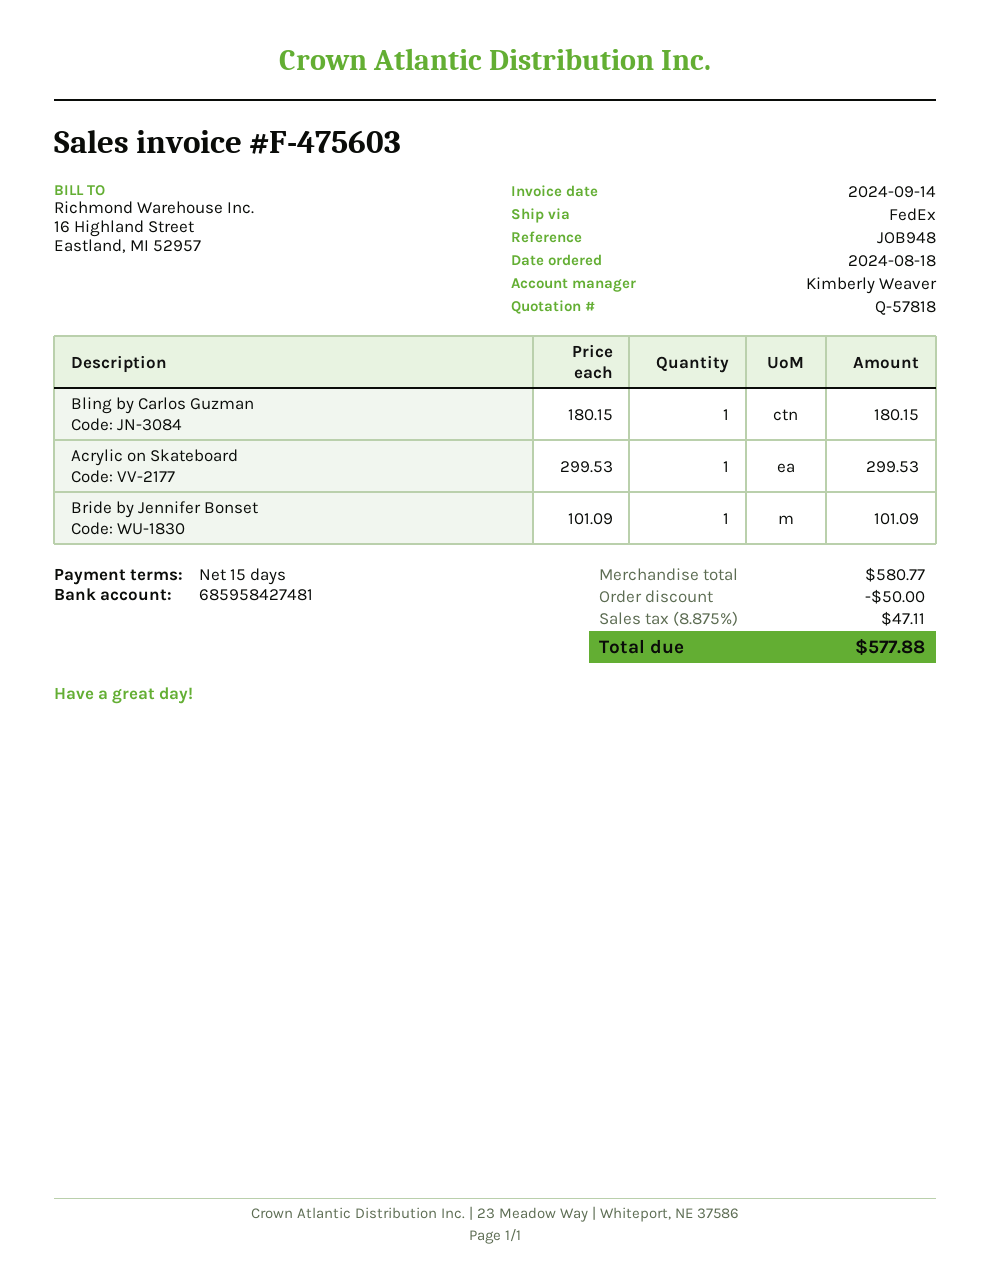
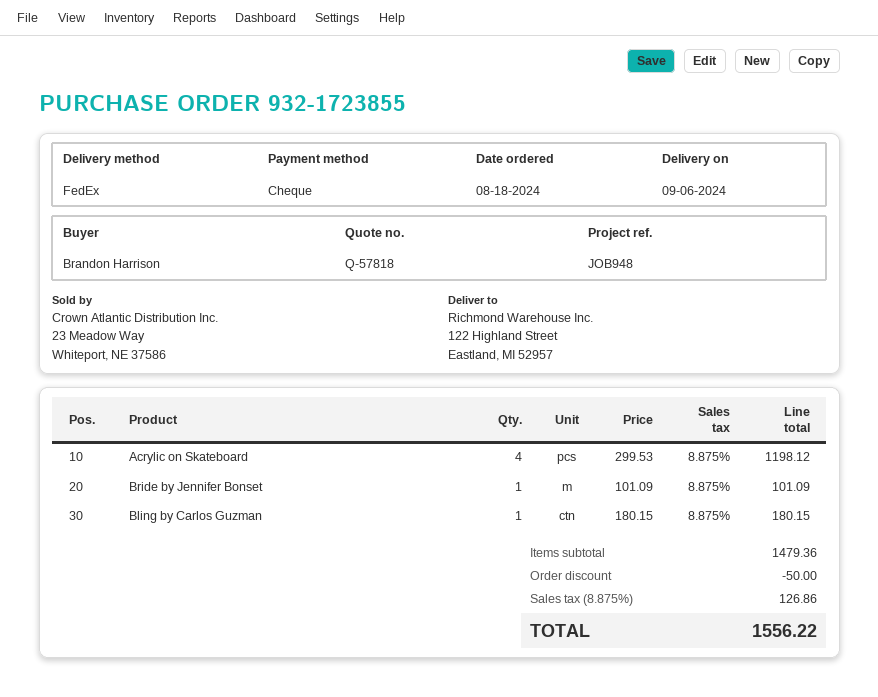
Acrylic on Skateboard: 1 x 299.53 = 299.53 -> 4 x 299.53 = 1198.12
subtotal: 580.77 -> 1479.36
tax: 8.875% = 47.11 -> 8.875% = 126.86
total: 577.88 -> 1556.22

